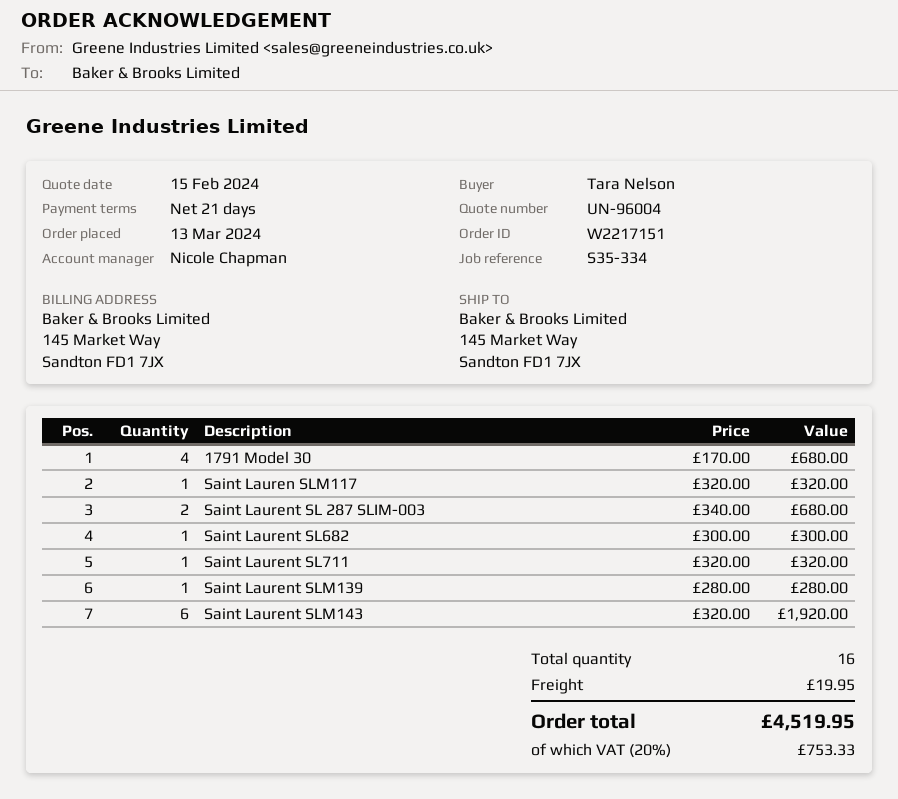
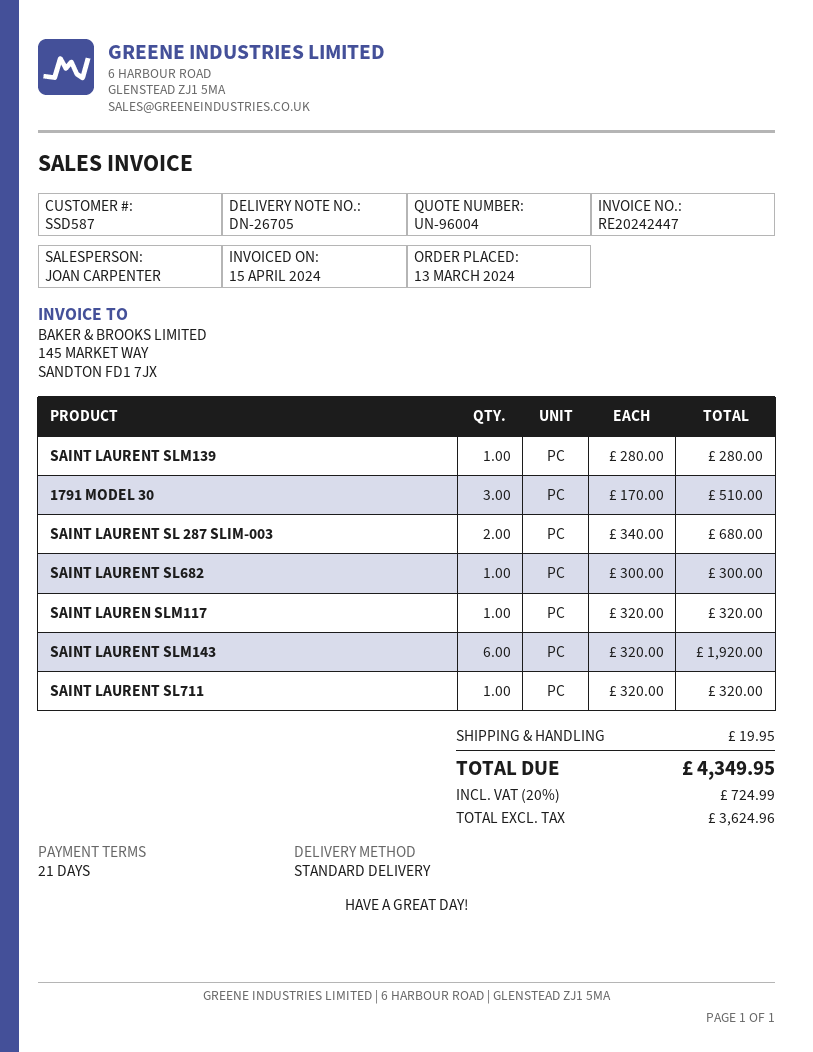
sales rep: Nicole Chapman -> JOAN CARPENTER
1791 Model 30: 4 x 170.00 = 680.00 -> 3 x 170.00 = 510.00
tax: 20% = 753.33 -> 20% = 724.99
total: 4519.95 -> 4349.95

